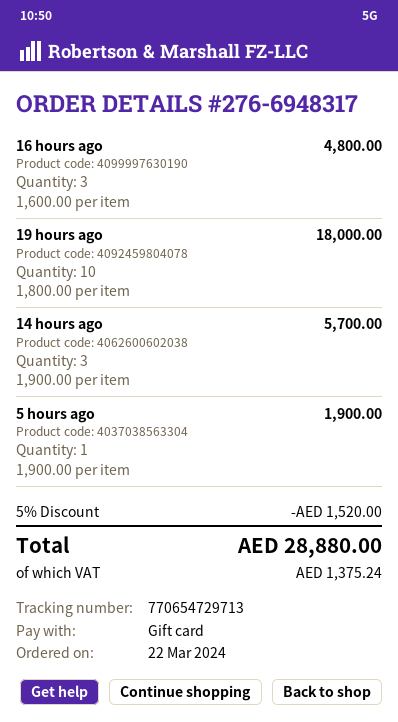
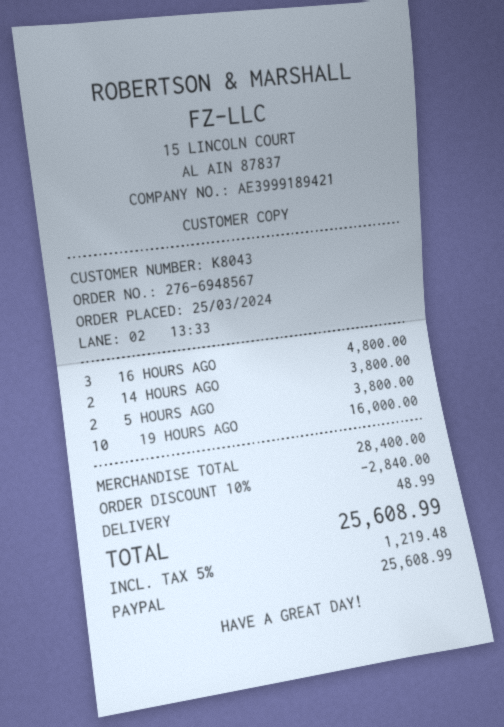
order number: 276-6948317 -> 276-6948567
order date: 2024-03-22 -> 2024-03-25
payment method: gift card -> PayPal
19 hours ago: 10 for 18000.00 -> 10 for 16000.00
14 hours ago: 3 for 5700.00 -> 2 for 3800.00
5 hours ago: 1 for 1900.00 -> 2 for 3800.00
discount: 5% = 1520.00 -> 10% = 2840.00
shipping: none -> 48.99
tax: 1375.24 -> 1219.48
total: 28880.00 -> 25608.99

